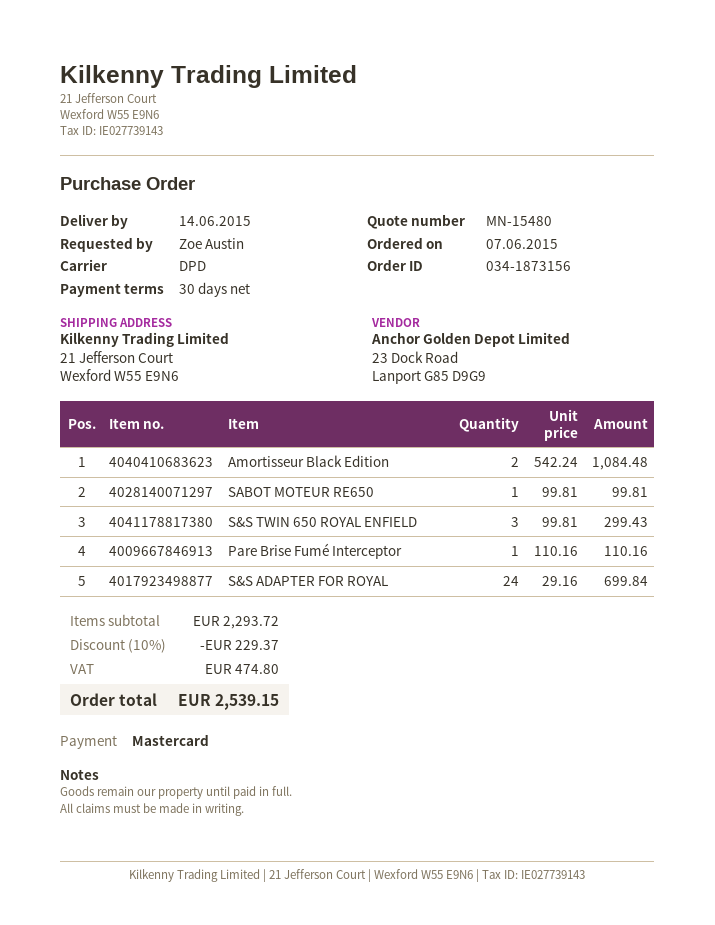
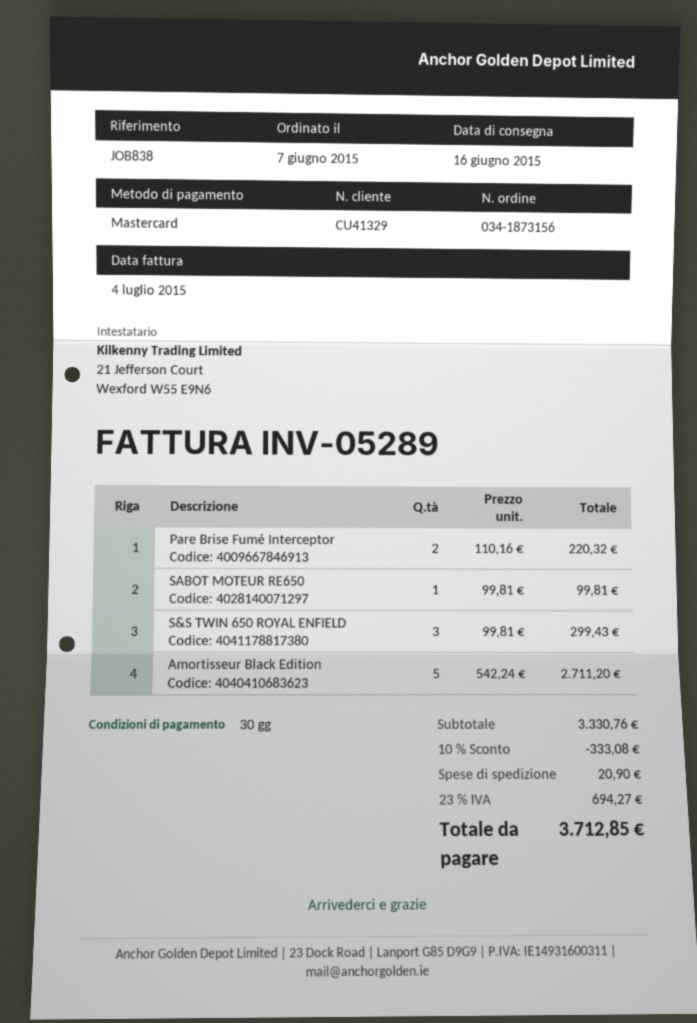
delivery date: 2015-06-14 -> 2015-06-16
Amortisseur Black Edition: 2 x 542.24 = 1084.48 -> 5 x 542.24 = 2711.20
Pare Brise Fumé Interceptor: 1 x 110.16 = 110.16 -> 2 x 110.16 = 220.32
S&S ADAPTER FOR ROYAL: 24 x 29.16 = 699.84 -> none
subtotal: 2293.72 -> 3330.76
discount: 10% = 229.37 -> 10% = 333.08
shipping: none -> 20.90
tax: 474.80 -> 694.27
total: 2539.15 -> 3712.85

